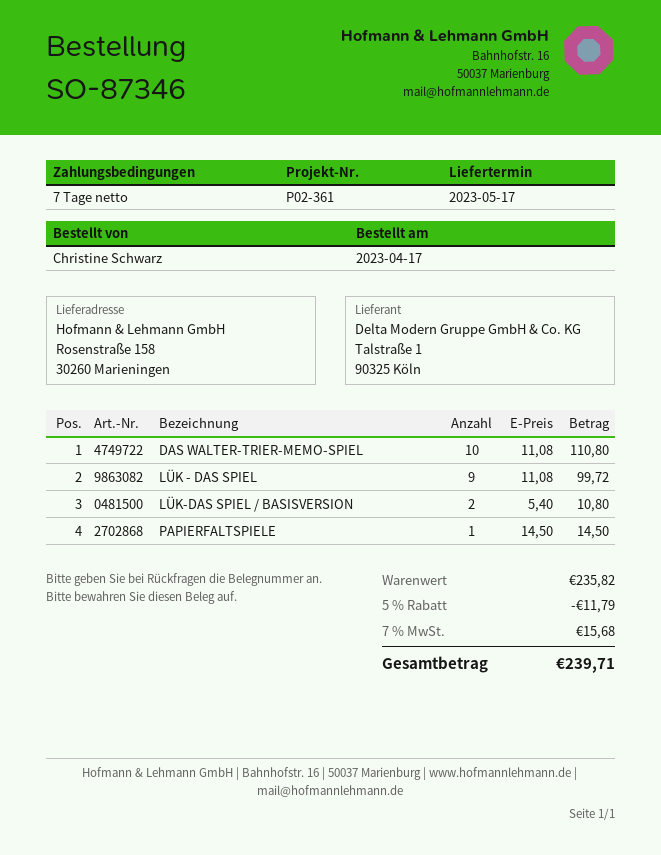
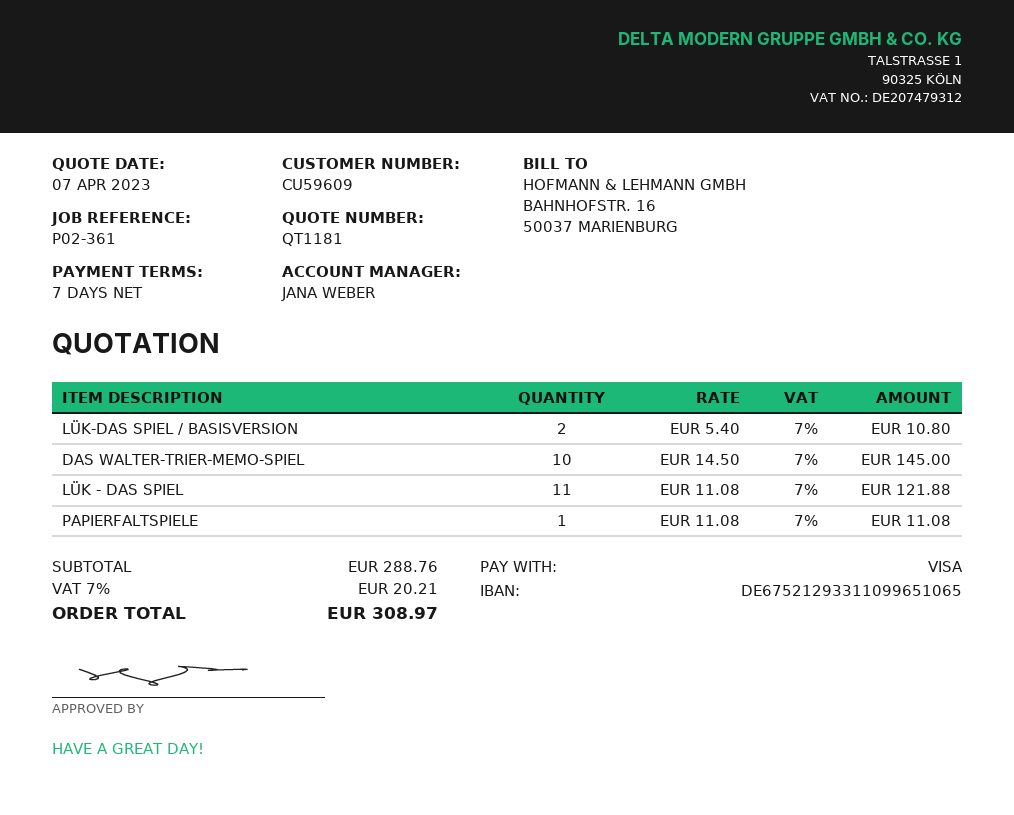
DAS WALTER-TRIER-MEMO-SPIEL: 10 x 11.08 = 110.80 -> 10 x 14.50 = 145.00
LÜK - DAS SPIEL: 9 x 11.08 = 99.72 -> 11 x 11.08 = 121.88
PAPIERFALTSPIELE: 1 x 14.50 = 14.50 -> 1 x 11.08 = 11.08
subtotal: 235.82 -> 288.76
discount: 5% = 11.79 -> none
tax: 7% = 15.68 -> 7% = 20.21
total: 239.71 -> 308.97

